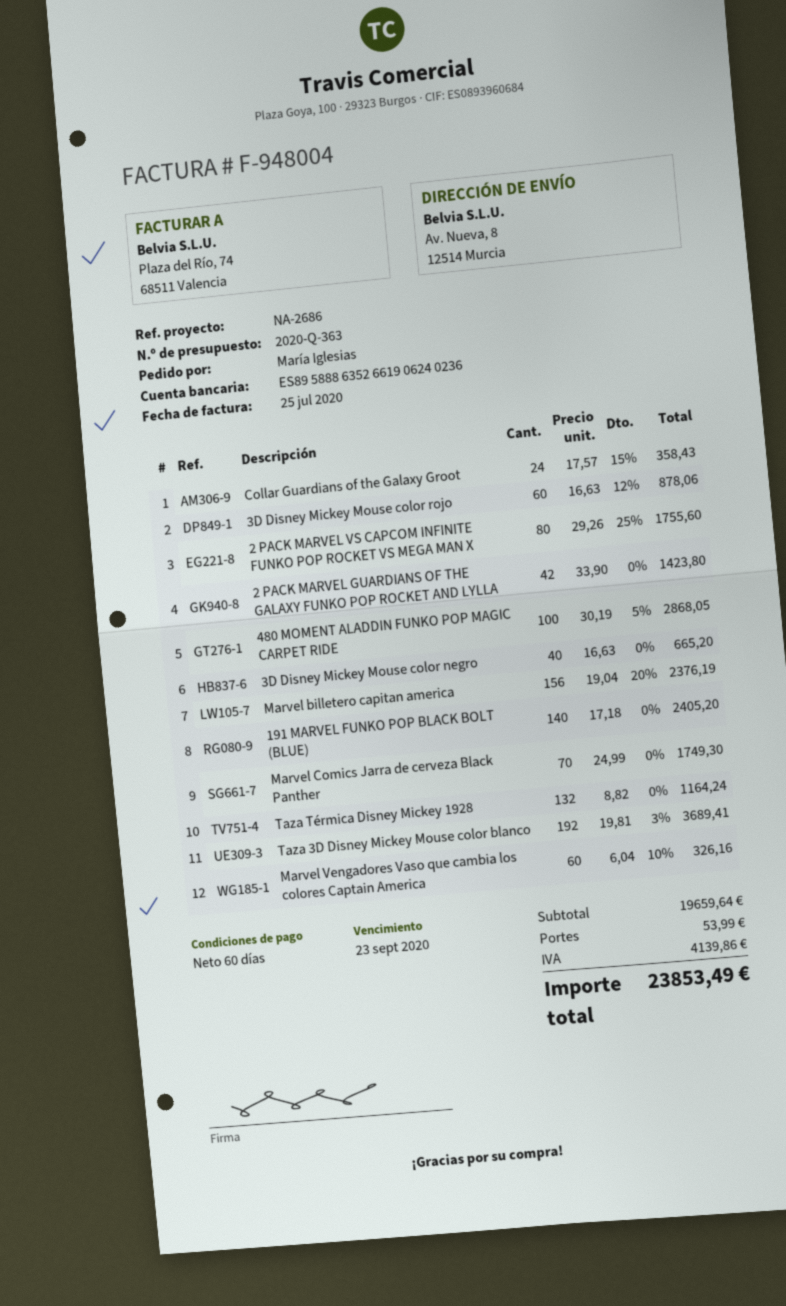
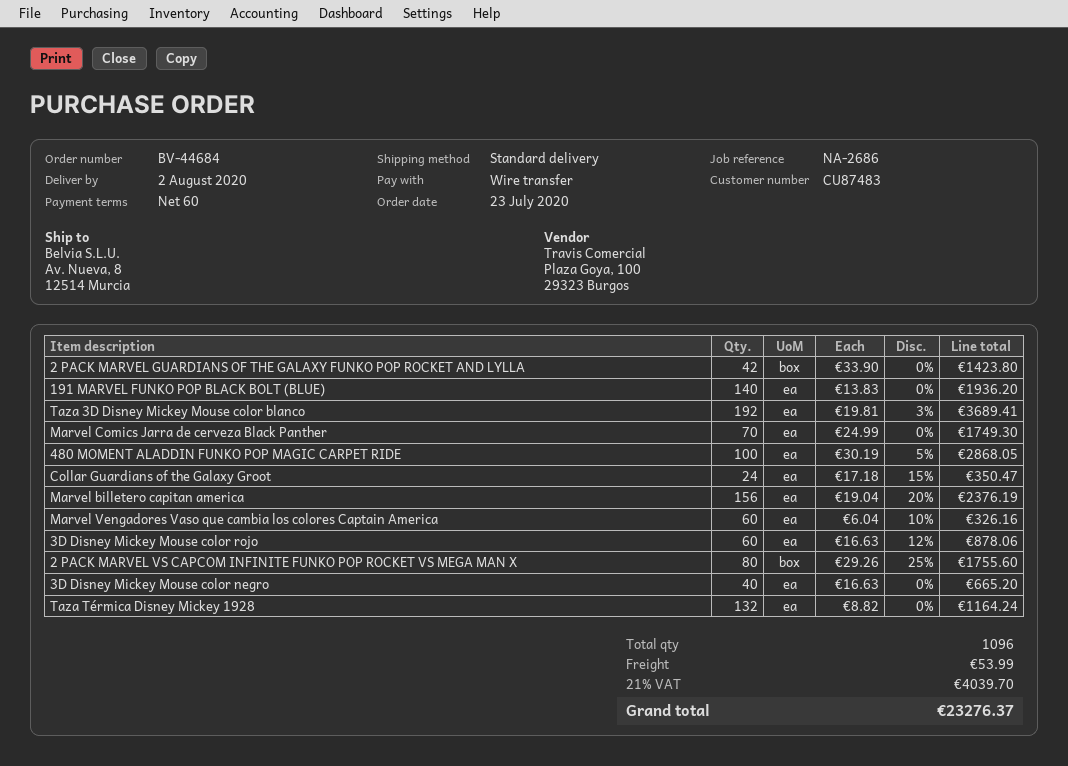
Collar Guardians of the Galaxy Groot: 24 x 17.57 - 15% = 358.43 -> 24 x 17.18 - 15% = 350.47
191 MARVEL FUNKO POP BLACK BOLT (BLUE): 140 x 17.18 = 2405.20 -> 140 x 13.83 = 1936.20
tax: 4139.86 -> 4039.70
total: 23853.49 -> 23276.37

